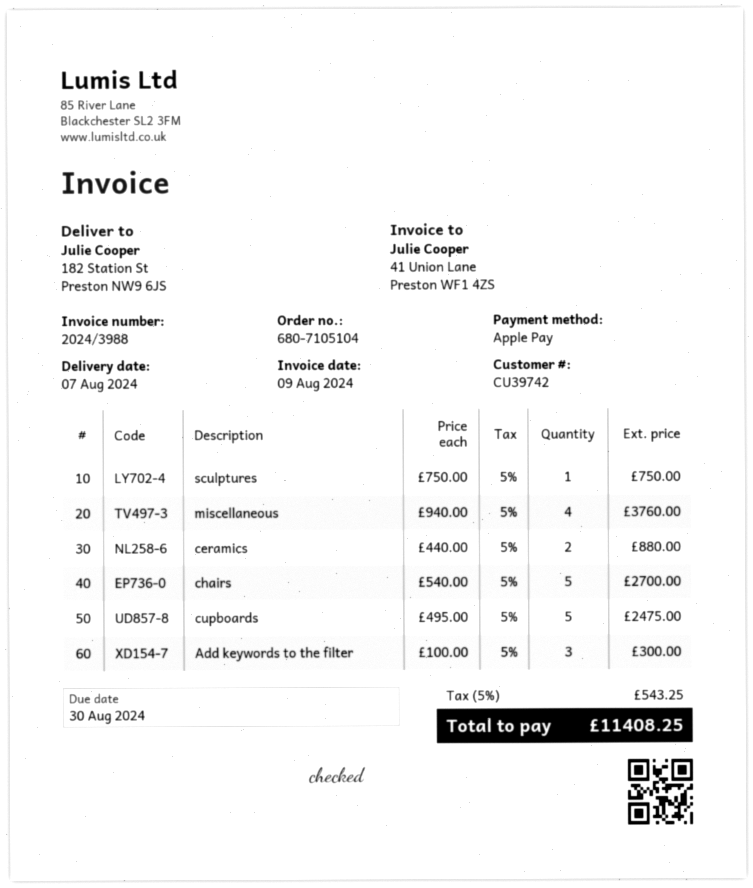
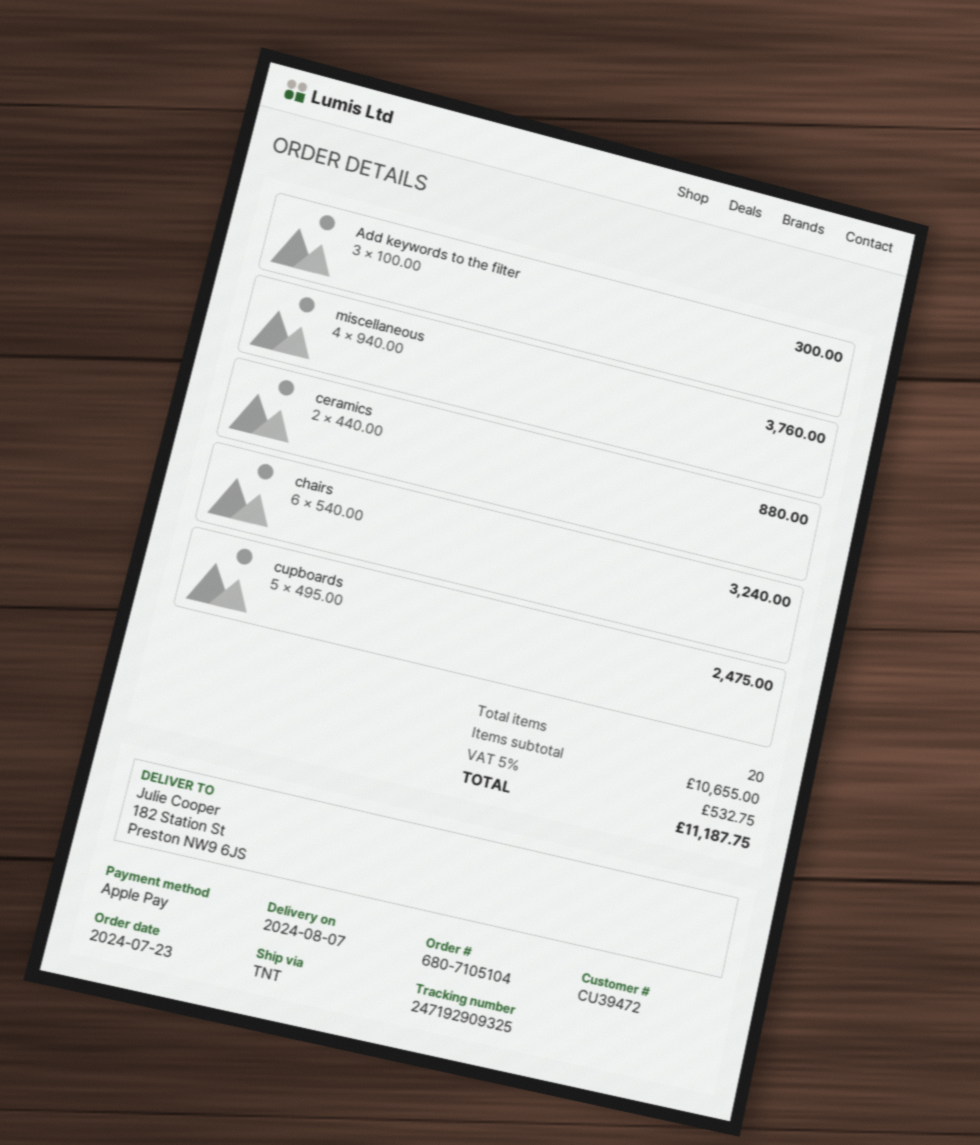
customer number: CU39742 -> CU39472
sculptures: 1 x 750.00 = 750.00 -> none
chairs: 5 x 540.00 = 2700.00 -> 6 x 540.00 = 3240.00
tax: 5% = 543.25 -> 5% = 532.75
total: 11408.25 -> 11187.75

